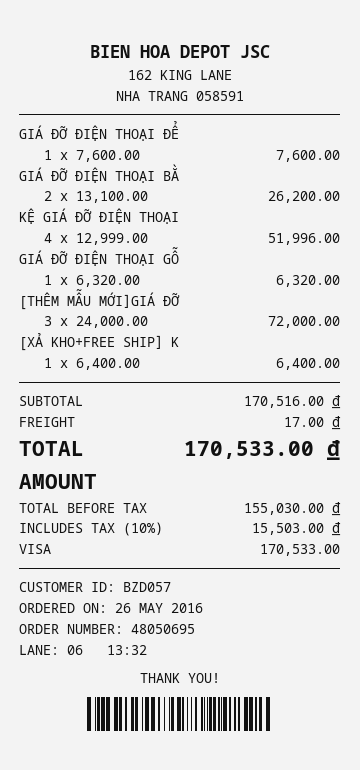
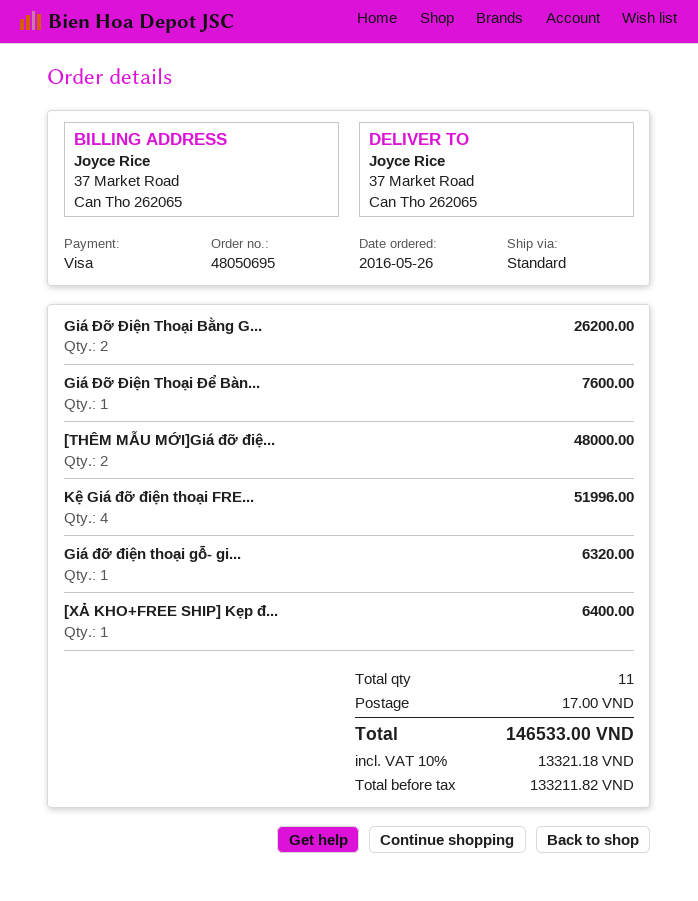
[THÊM MẪU MỚI]GIÁ ĐỠ: 3 for 72000.00 -> 2 for 48000.00
net: 155030.00 -> 133211.82
tax: 10% = 15503.00 -> 10% = 13321.18
total: 170533.00 -> 146533.00

